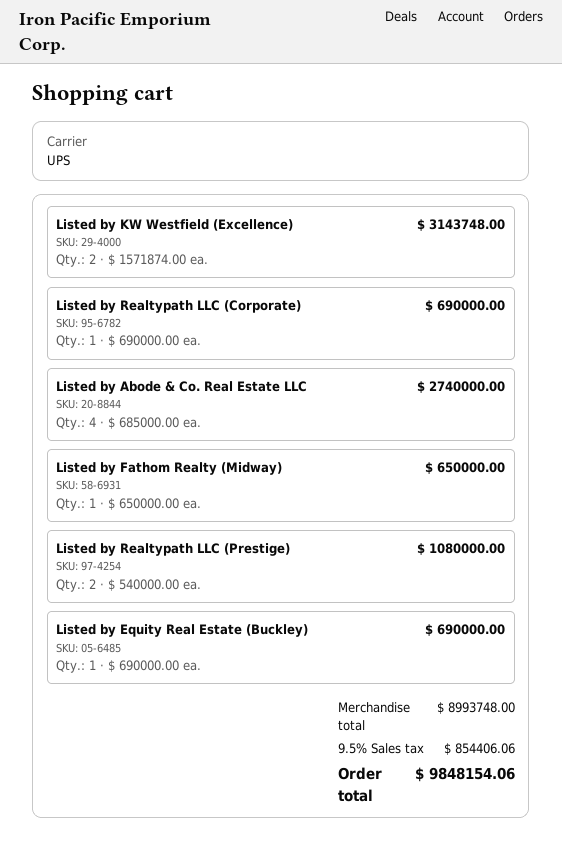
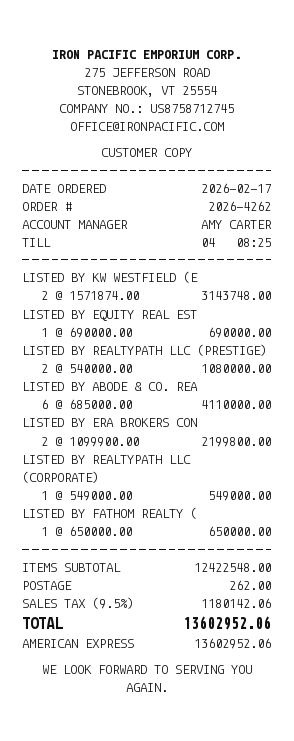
Listed by Realtypath LLC (Corporate): 1 x 690000.00 = 690000.00 -> 1 x 549000.00 = 549000.00
Listed by Abode & Co. Real Estate LLC: 4 x 685000.00 = 2740000.00 -> 6 x 685000.00 = 4110000.00
LISTED BY ERA BROKERS CON: none -> 2 x 1099900.00 = 2199800.00
subtotal: 8993748.00 -> 12422548.00
shipping: none -> 262.00
tax: 9.5% = 854406.06 -> 9.5% = 1180142.06
total: 9848154.06 -> 13602952.06

